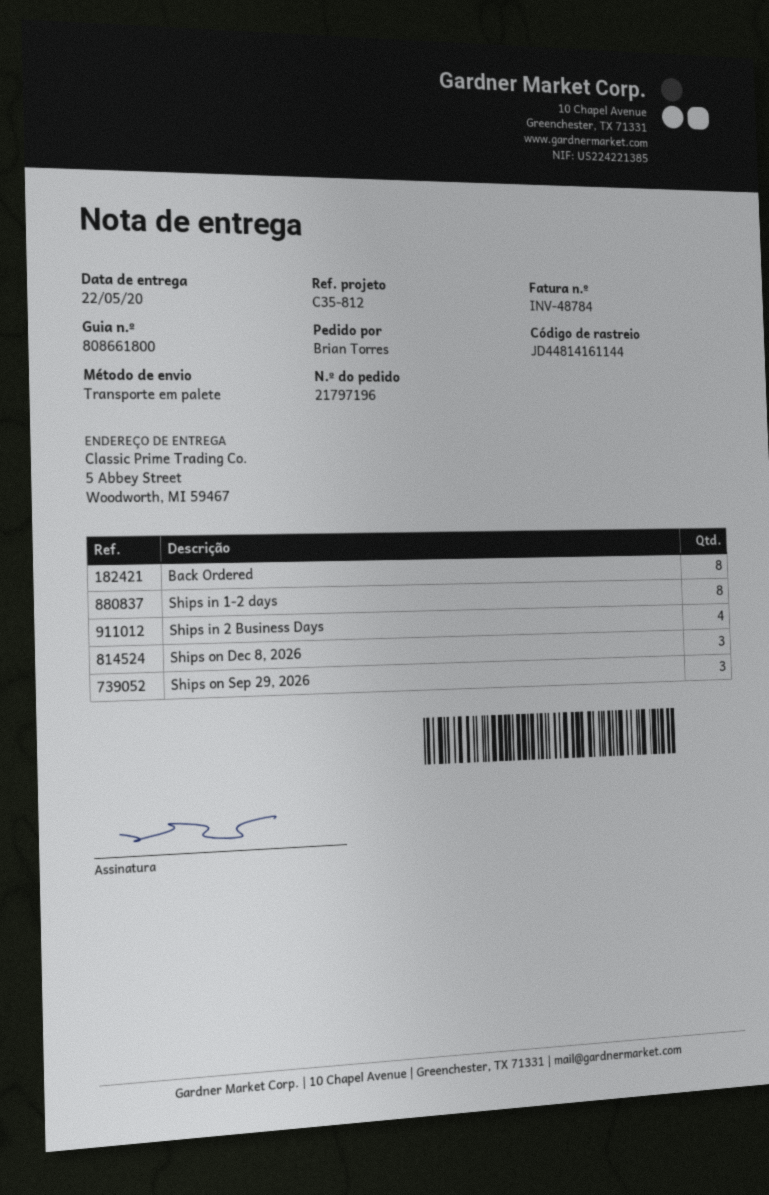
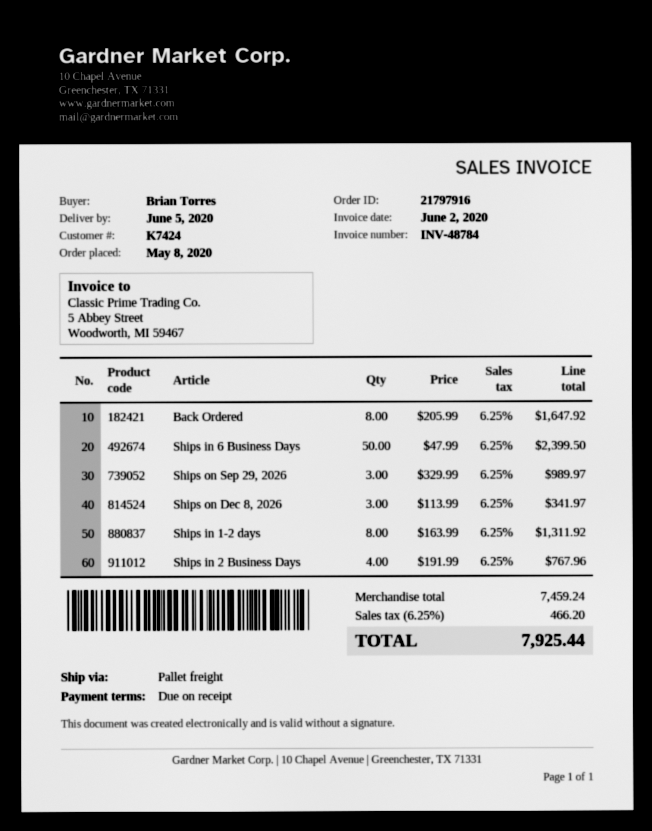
order number: 21797196 -> 21797916
delivery date: 2020-05-22 -> 2020-06-05
Ships in 6 Business Days: none -> 50

